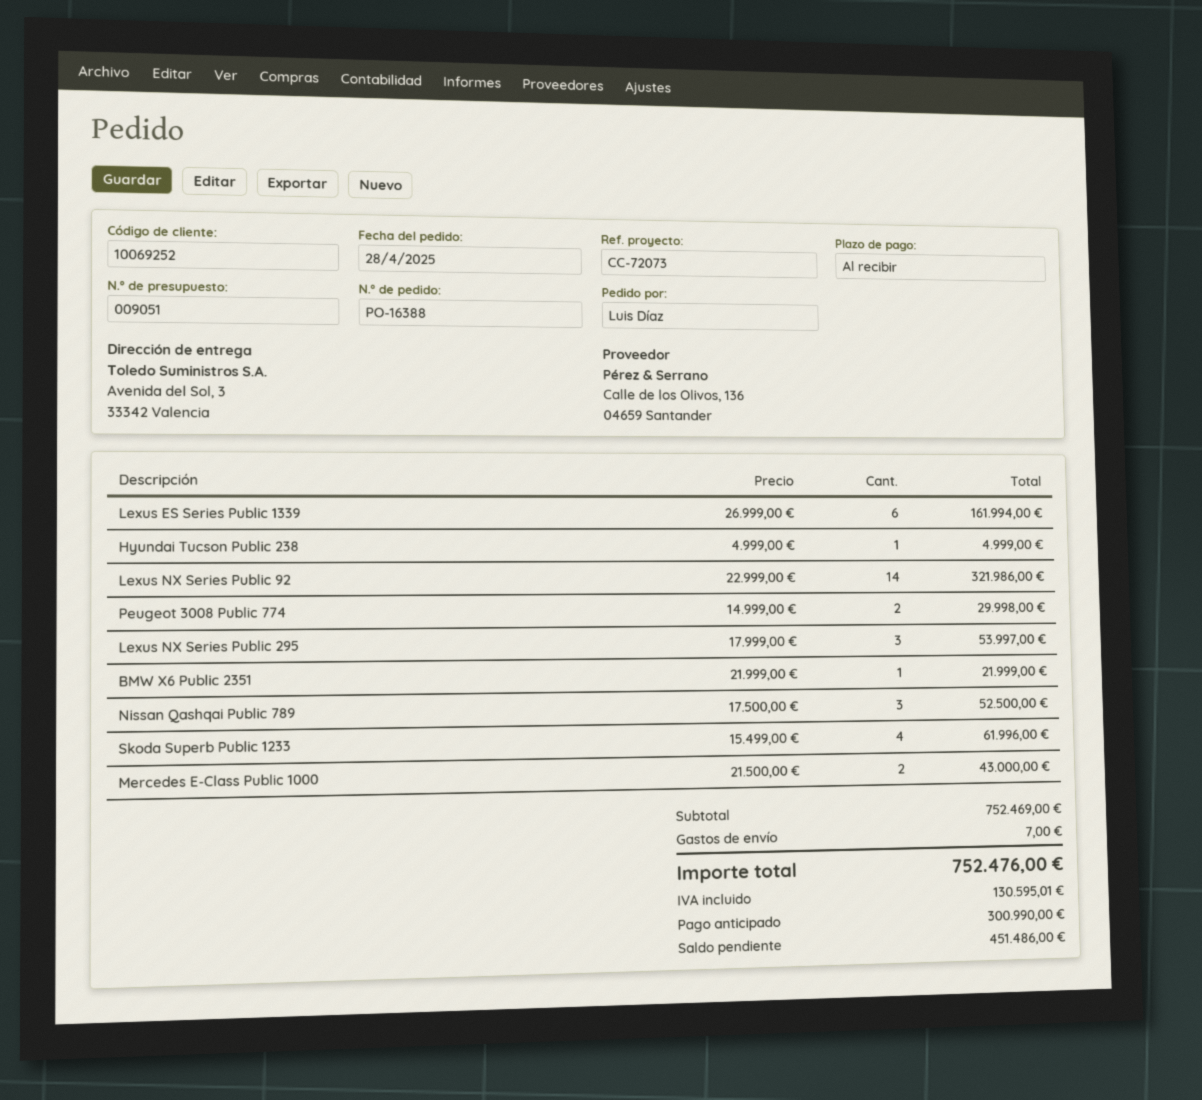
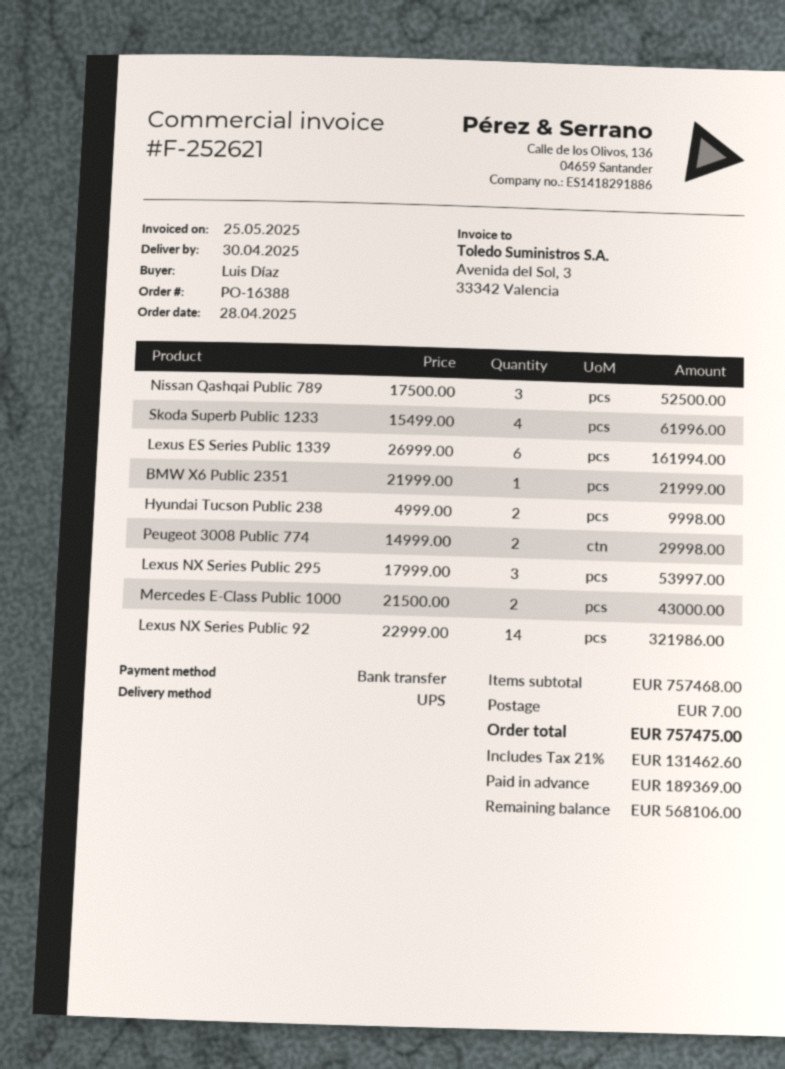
Hyundai Tucson Public 238: 1 x 4999.00 = 4999.00 -> 2 x 4999.00 = 9998.00
subtotal: 752469.00 -> 757468.00
tax: 130595.01 -> 131462.60
total: 752476.00 -> 757475.00
deposit: 300990.00 -> 189369.00
balance: 451486.00 -> 568106.00

